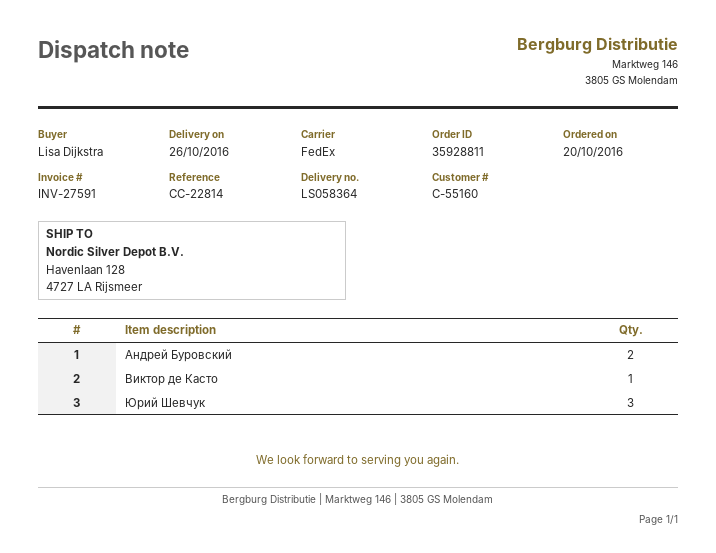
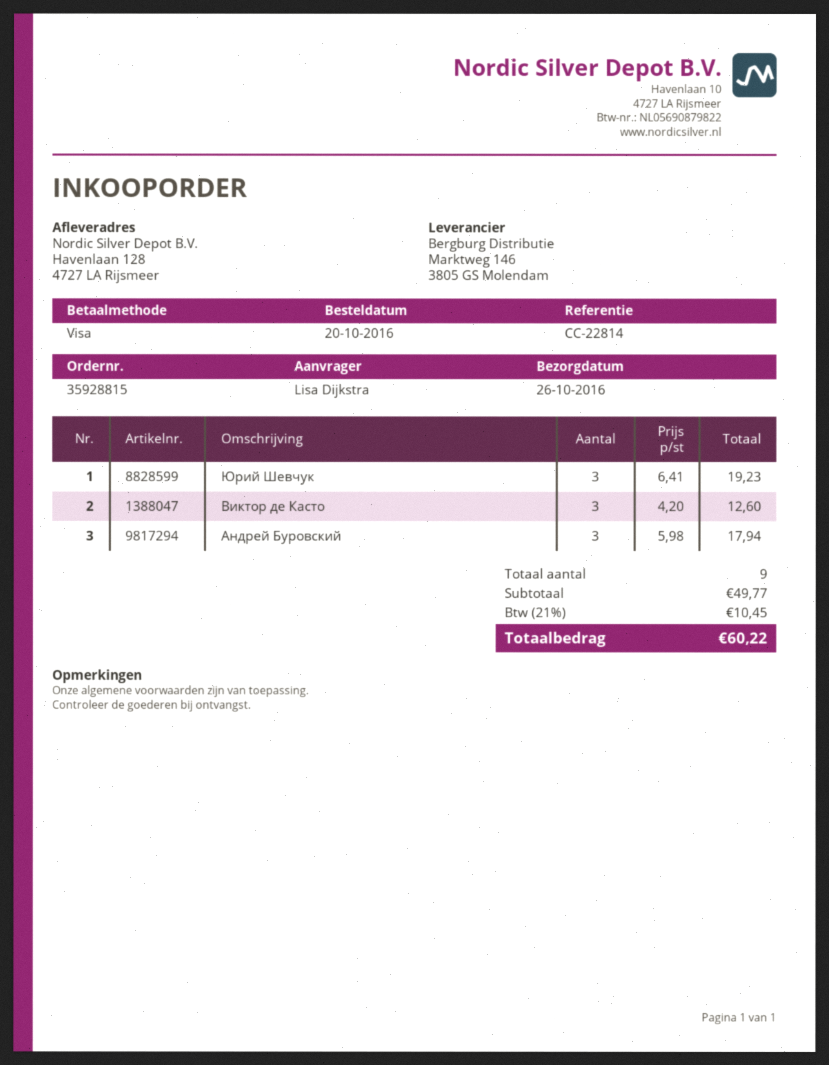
order number: 35928811 -> 35928815
Андрей Буровский: 2 -> 3
Виктор де Касто: 1 -> 3

